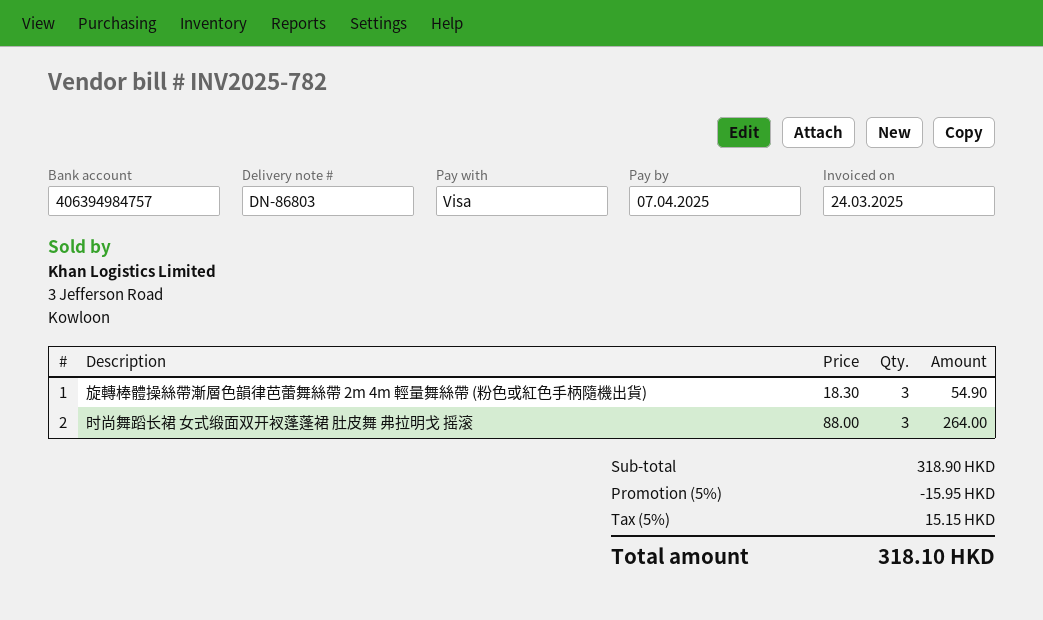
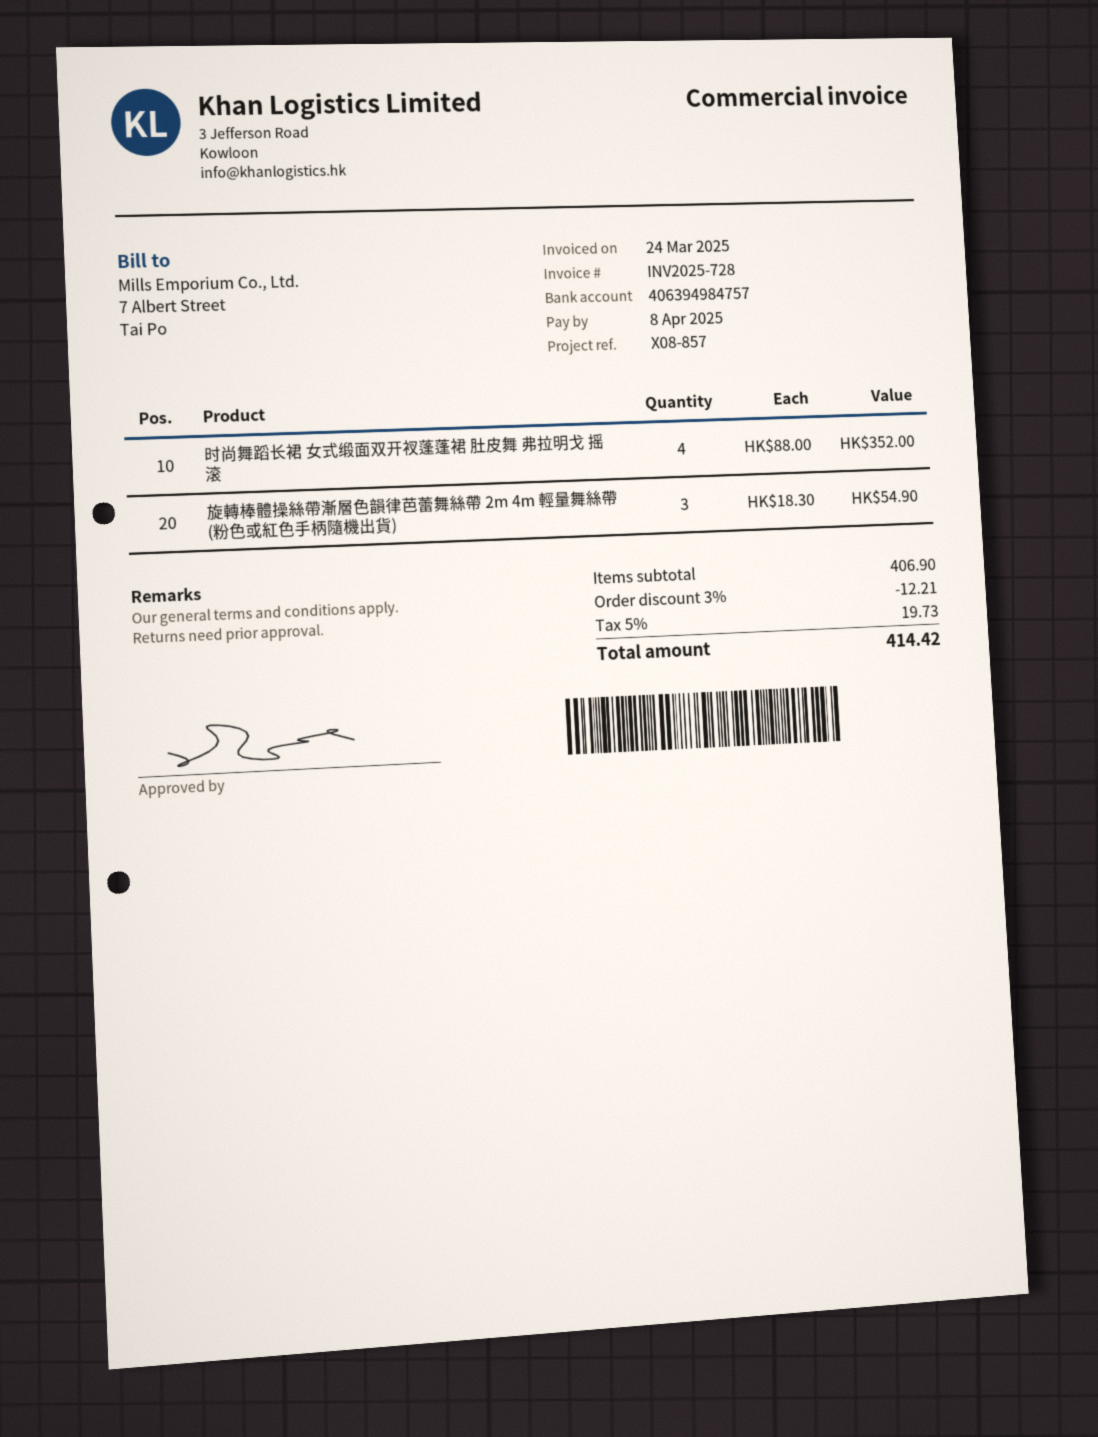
invoice number: INV2025-782 -> INV2025-728
due date: 2025-04-07 -> 2025-04-08
时尚舞蹈长裙 女式缎面双开衩蓬蓬裙 肚皮舞 弗拉明戈 摇滚: 3 x 88.00 = 264.00 -> 4 x 88.00 = 352.00
subtotal: 318.90 -> 406.90
discount: 5% = 15.95 -> 3% = 12.21
tax: 5% = 15.15 -> 5% = 19.73
total: 318.10 -> 414.42

